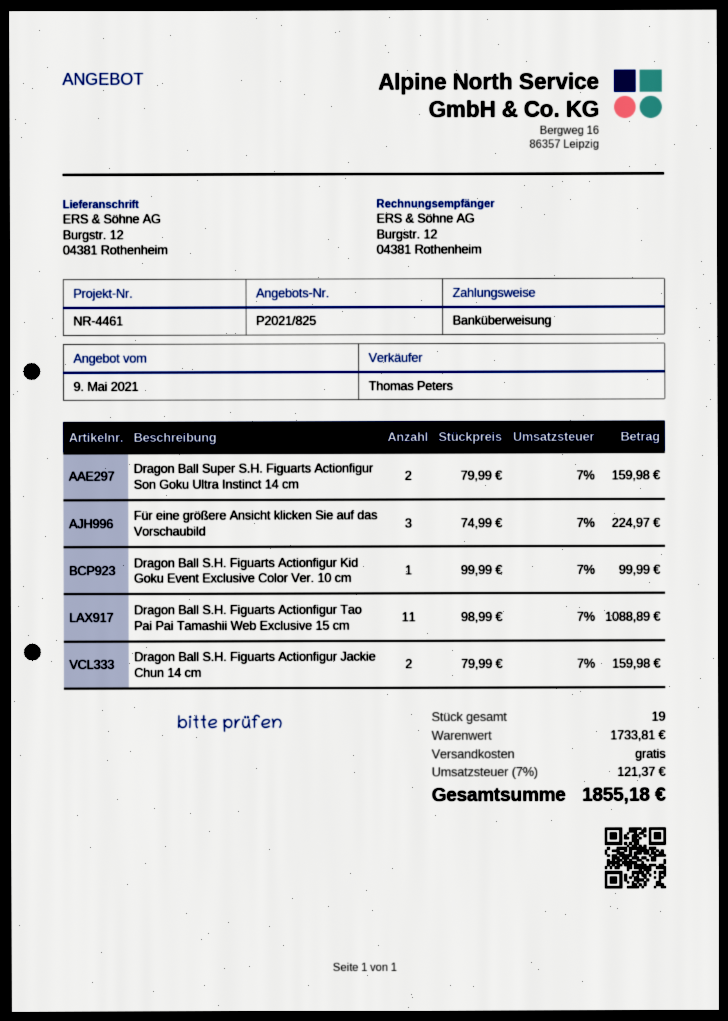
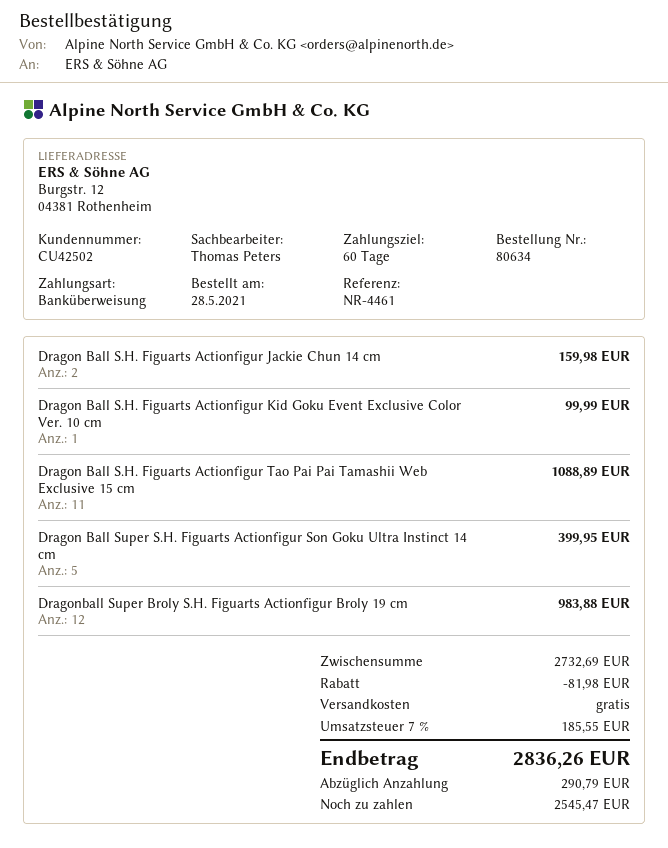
Dragon Ball Super S.H. Figuarts Actionfigur Son Goku Ultra Instinct 14 cm: 2 for 159.98 -> 5 for 399.95
Für eine größere Ansicht klicken Sie auf das Vorschaubild: 3 for 224.97 -> none
Dragonball Super Broly S.H. Figuarts Actionfigur Broly 19 cm: none -> 12 for 983.88
subtotal: 1733.81 -> 2732.69
discount: none -> 81.98
tax: 7% = 121.37 -> 7% = 185.55
total: 1855.18 -> 2836.26

